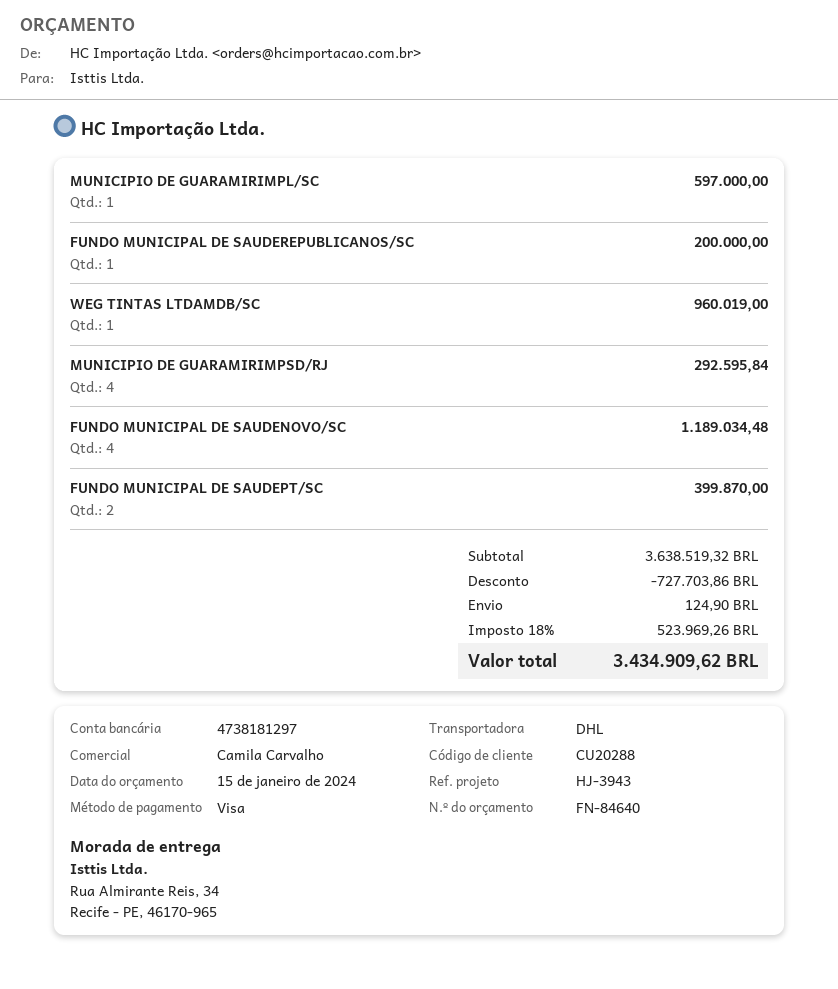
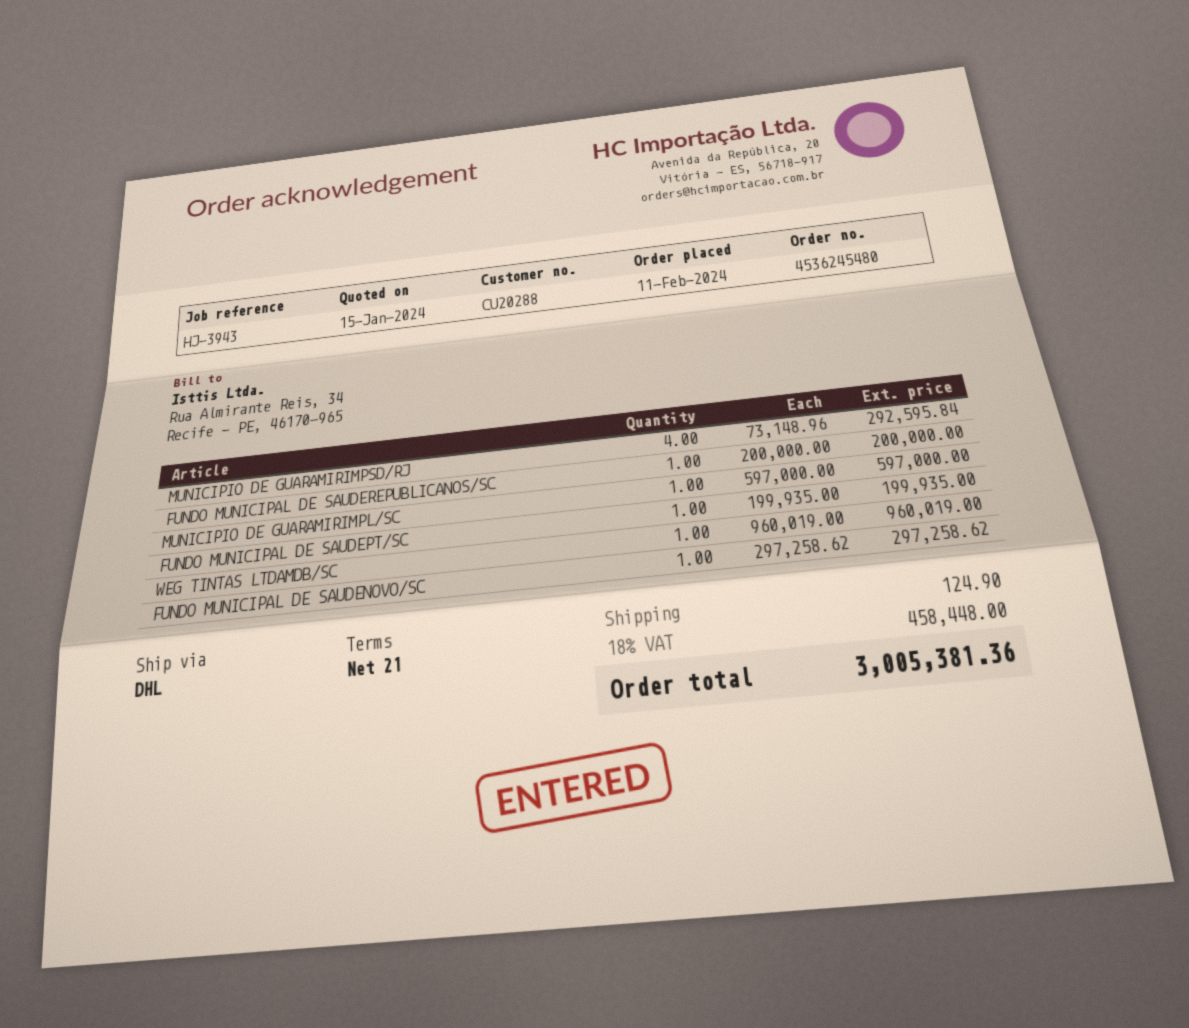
FUNDO MUNICIPAL DE SAUDENOVO/SC: 4 for 1189034.48 -> 1 for 297258.62
FUNDO MUNICIPAL DE SAUDEPT/SC: 2 for 399870.00 -> 1 for 199935.00
discount: 727703.86 -> none
tax: 18% = 523969.26 -> 18% = 458448.00
total: 3434909.62 -> 3005381.36

